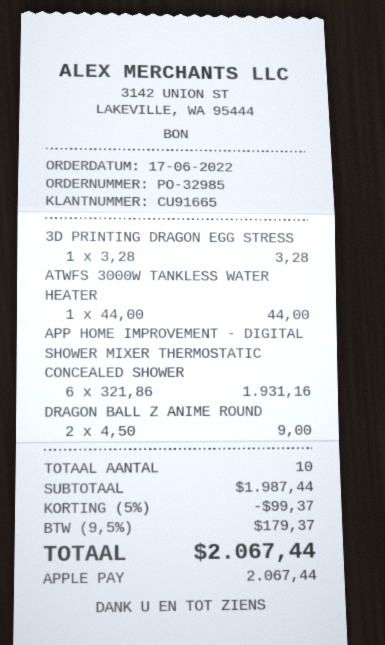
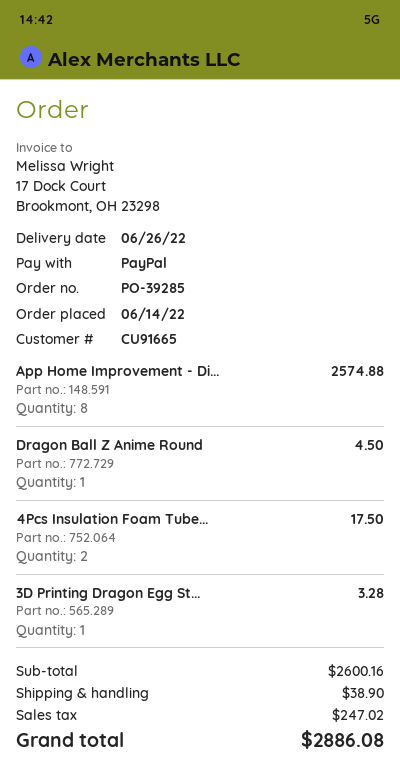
order number: PO-32985 -> PO-39285
order date: 2022-06-17 -> 2022-06-14
payment method: Apple Pay -> PayPal
ATWFS 3000W TANKLESS WATER HEATER: 1 for 44.00 -> none
APP HOME IMPROVEMENT - DIGITAL SHOWER MIXER THERMOSTATIC CONCEALED SHOWER: 6 for 1931.16 -> 8 for 2574.88
DRAGON BALL Z ANIME ROUND: 2 for 9.00 -> 1 for 4.50
4Pcs Insulation Foam Tube...: none -> 2 for 17.50
subtotal: 1987.44 -> 2600.16
discount: 5% = 99.37 -> none
shipping: none -> 38.90
tax: 179.37 -> 247.02
total: 2067.44 -> 2886.08

